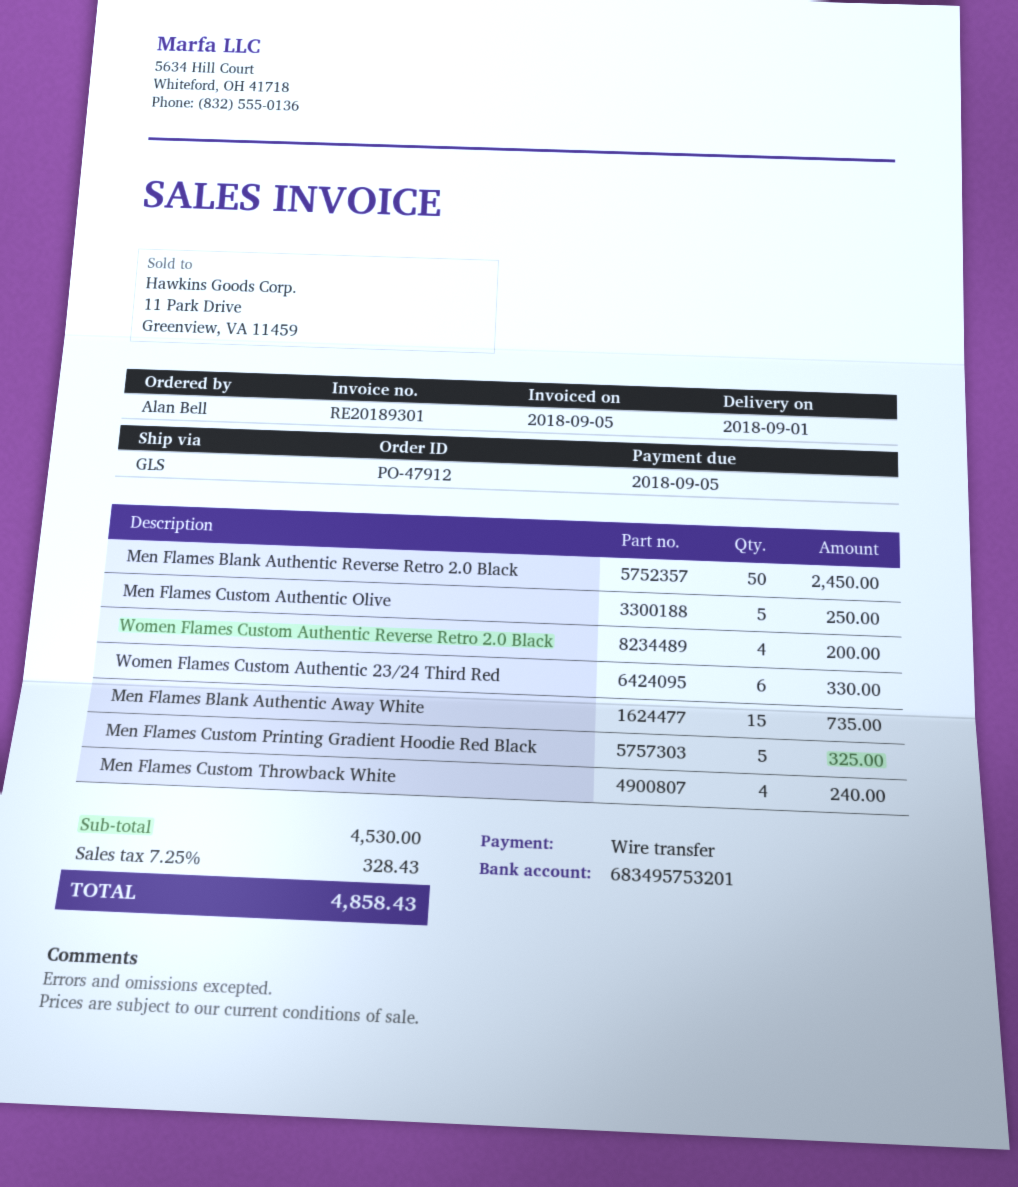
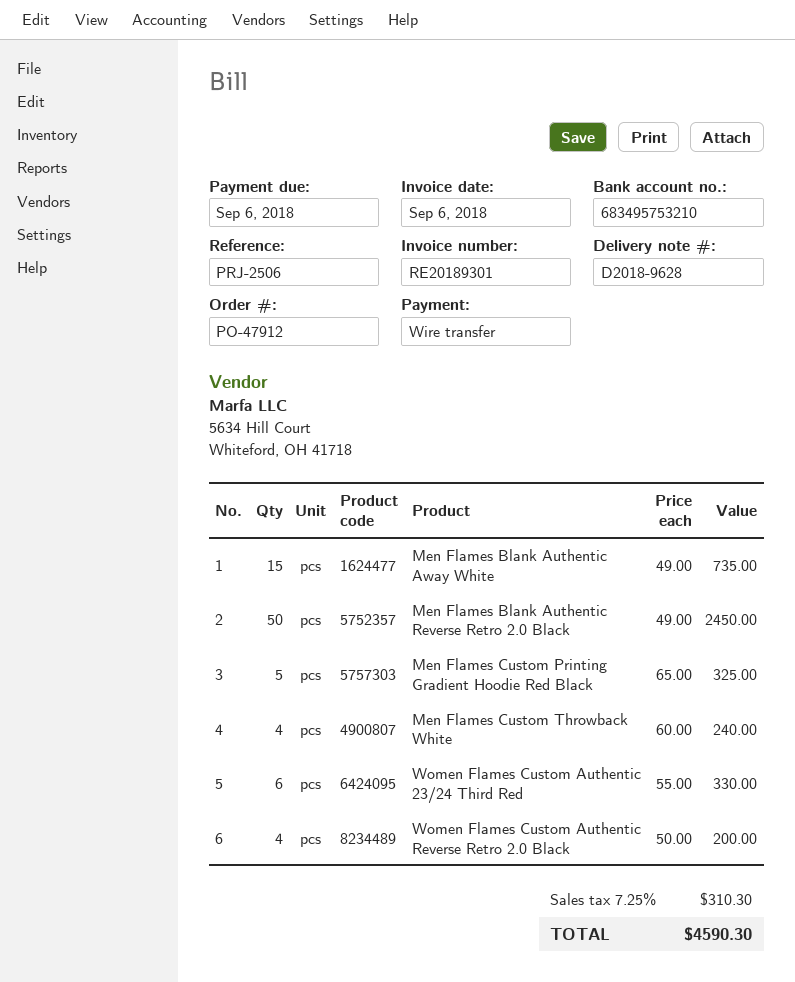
invoice date: 2018-09-05 -> 2018-09-06
due date: 2018-09-05 -> 2018-09-06
bank account: 683495753201 -> 683495753210
Men Flames Custom Authentic Olive: 5 for 250.00 -> none
tax: 7.25% = 328.43 -> 7.25% = 310.30
total: 4858.43 -> 4590.30

